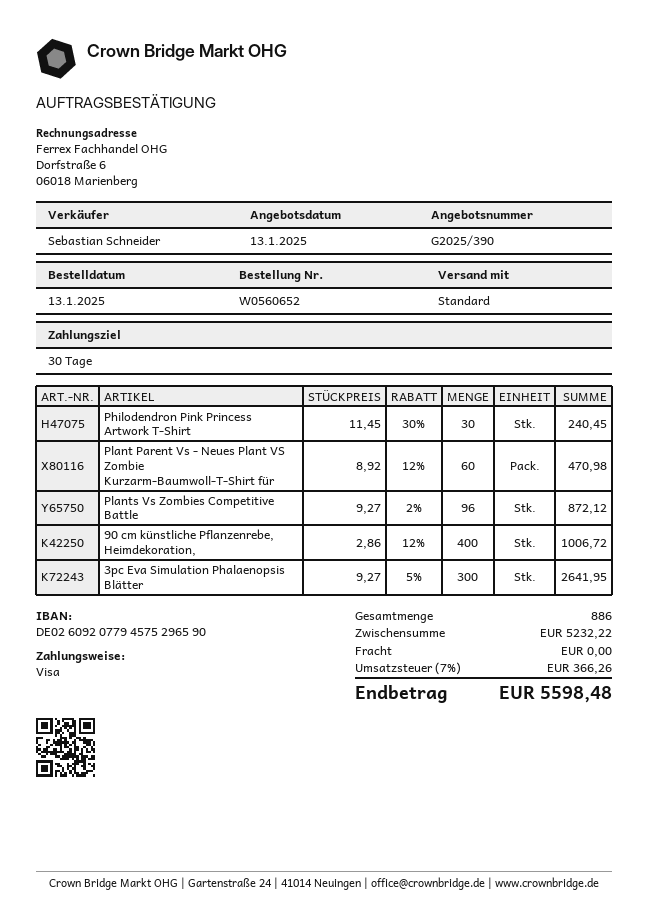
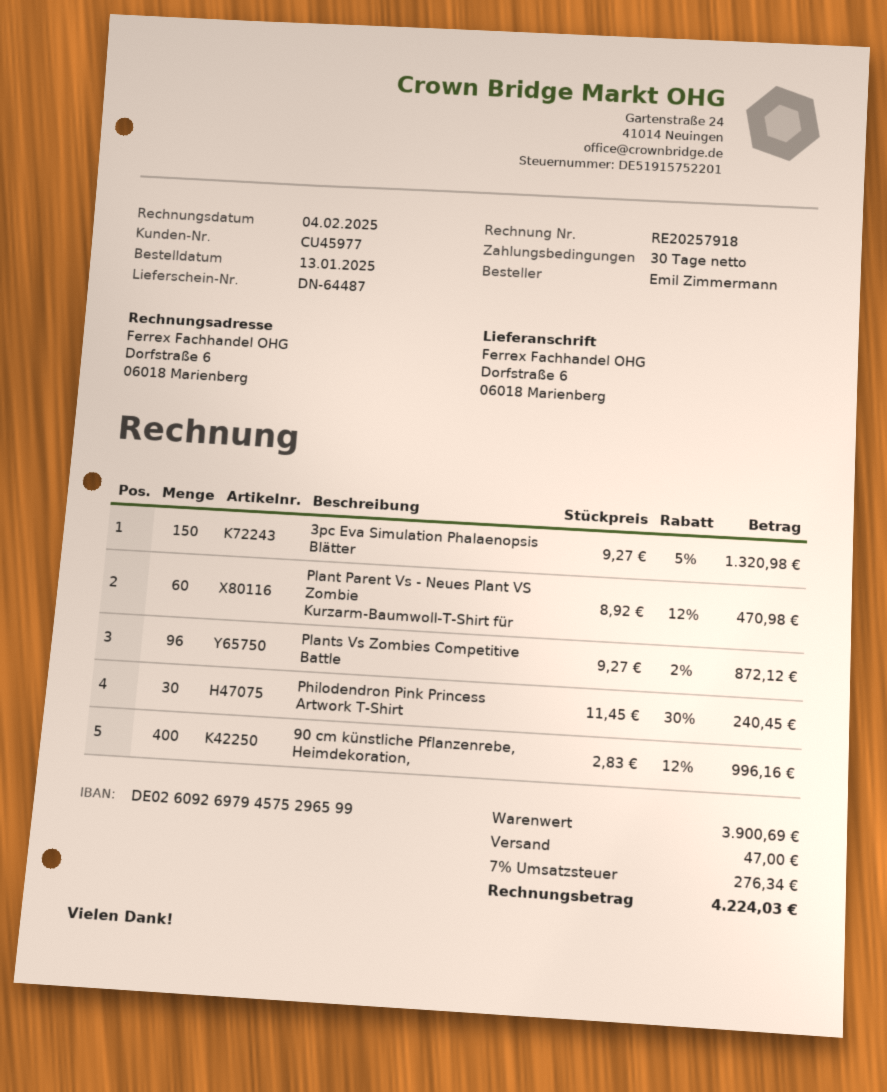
bank account: DE02609207794575296590 -> DE02609269794575296599
90 cm künstliche Pflanzenrebe, Heimdekoration,: 400 x 2.86 - 12% = 1006.72 -> 400 x 2.83 - 12% = 996.16
3pc Eva Simulation Phalaenopsis Blätter: 300 x 9.27 - 5% = 2641.95 -> 150 x 9.27 - 5% = 1320.98
subtotal: 5232.22 -> 3900.69
shipping: 0.00 -> 47.00
tax: 7% = 366.26 -> 7% = 276.34
total: 5598.48 -> 4224.03

